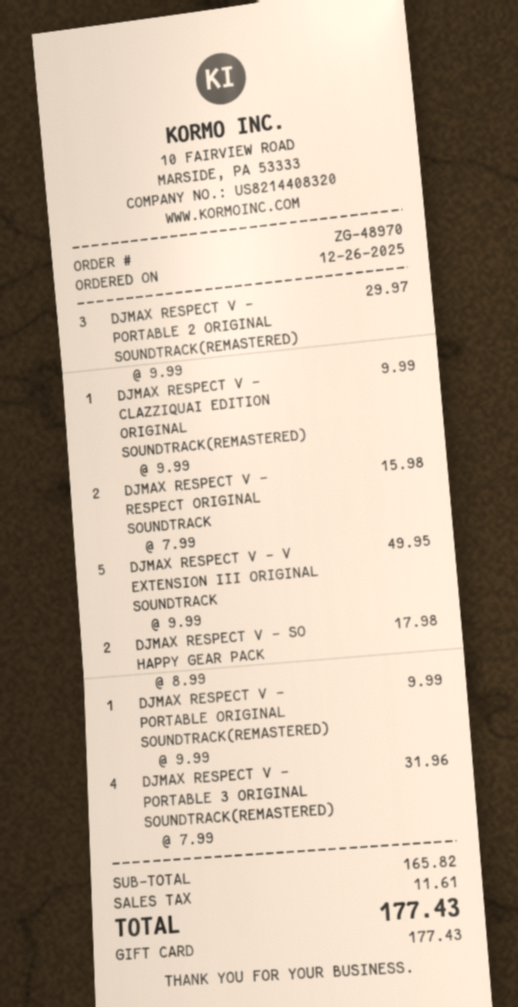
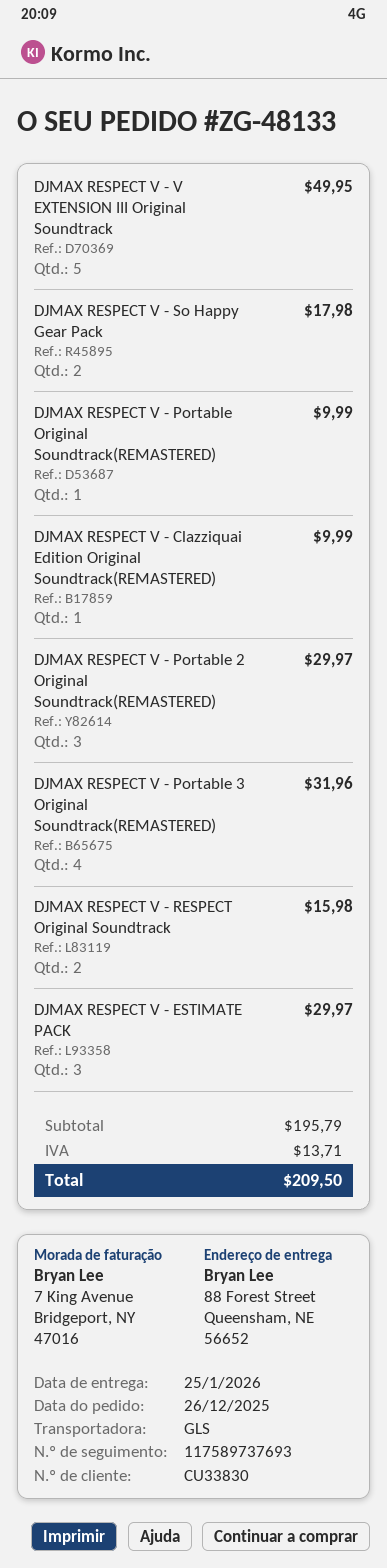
order number: ZG-48970 -> ZG-48133
DJMAX RESPECT V - ESTIMATE PACK: none -> 3 for 29.97
subtotal: 165.82 -> 195.79
tax: 11.61 -> 13.71
total: 177.43 -> 209.50

